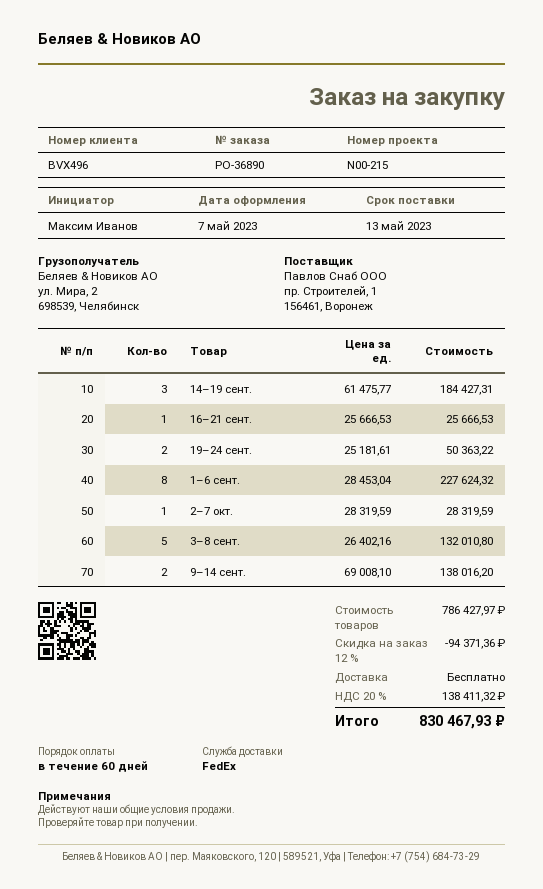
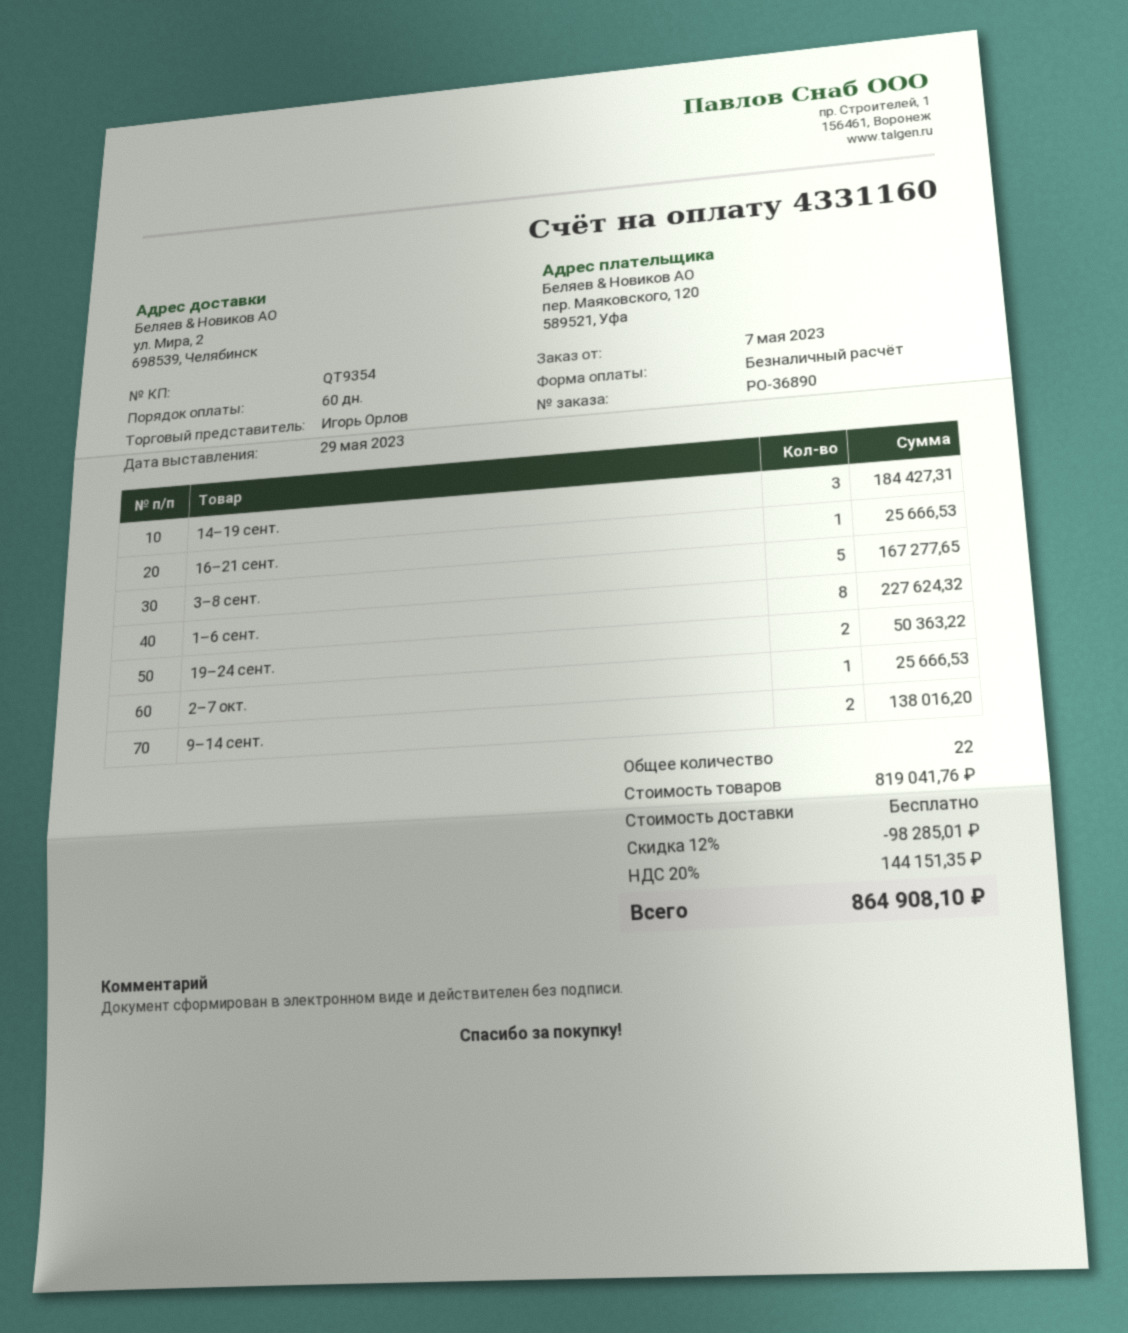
2–7 окт.: 1 for 28319.59 -> 1 for 25666.53
3–8 сент.: 5 for 132010.80 -> 5 for 167277.65
subtotal: 786427.97 -> 819041.76
discount: 12% = 94371.36 -> 12% = 98285.01
tax: 20% = 138411.32 -> 20% = 144151.35
total: 830467.93 -> 864908.10

